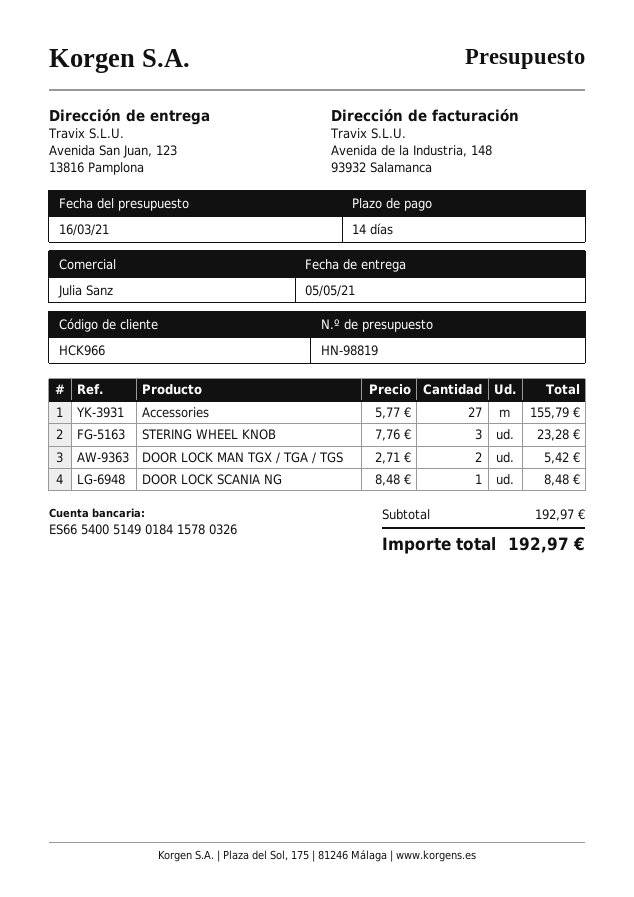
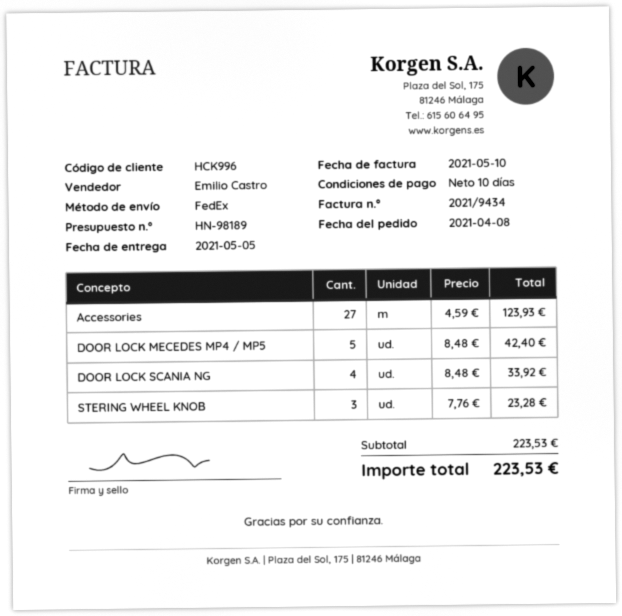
quote number: HN-98819 -> HN-98189
payment terms: 14 days -> 10 days
customer number: HCK966 -> HCK996
sales rep: Julia Sanz -> Emilio Castro
Accessories: 27 x 5.77 = 155.79 -> 27 x 4.59 = 123.93
DOOR LOCK MAN TGX / TGA / TGS: 2 x 2.71 = 5.42 -> none
DOOR LOCK SCANIA NG: 1 x 8.48 = 8.48 -> 4 x 8.48 = 33.92
DOOR LOCK MECEDES MP4 / MP5: none -> 5 x 8.48 = 42.40
subtotal: 192.97 -> 223.53
total: 192.97 -> 223.53

